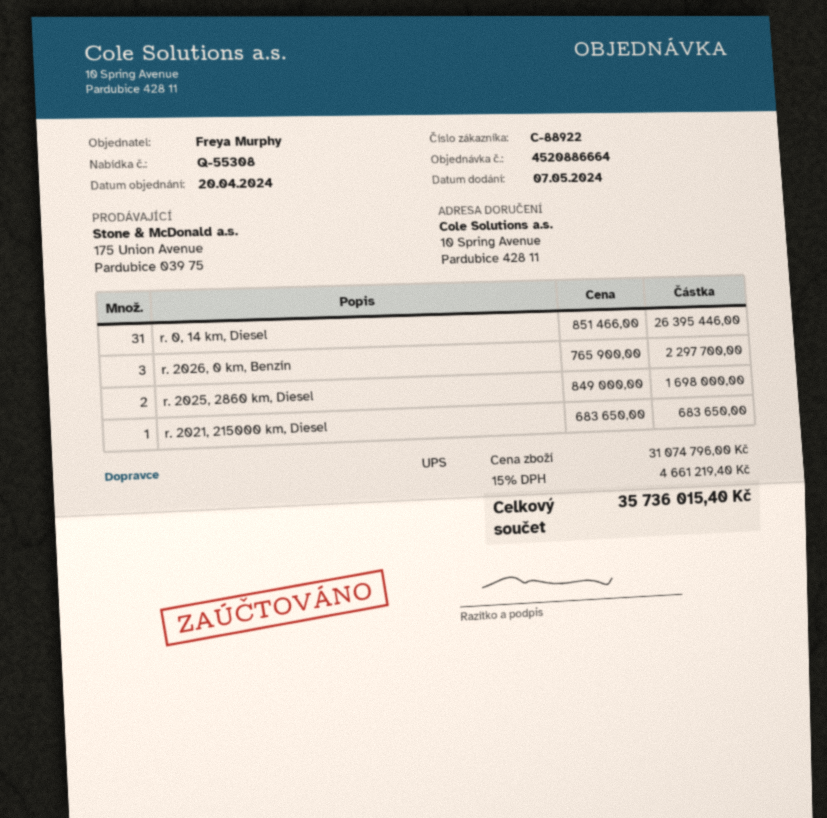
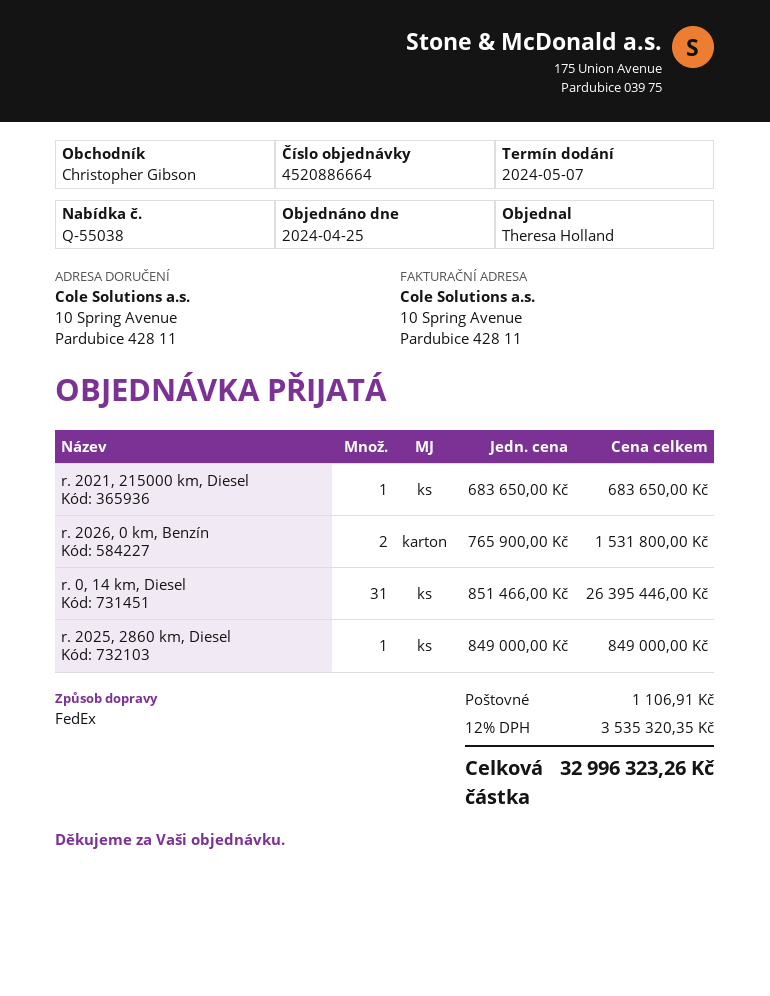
quote number: Q-55308 -> Q-55038
order date: 2024-04-20 -> 2024-04-25
ordered by: Freya Murphy -> Theresa Holland
shipping method: UPS -> FedEx
r. 2026, 0 km, Benzín: 3 x 765900.00 = 2297700.00 -> 2 x 765900.00 = 1531800.00
r. 2025, 2860 km, Diesel: 2 x 849000.00 = 1698000.00 -> 1 x 849000.00 = 849000.00
shipping: none -> 1106.91
tax: 15% = 4661219.40 -> 12% = 3535320.35
total: 35736015.40 -> 32996323.26

